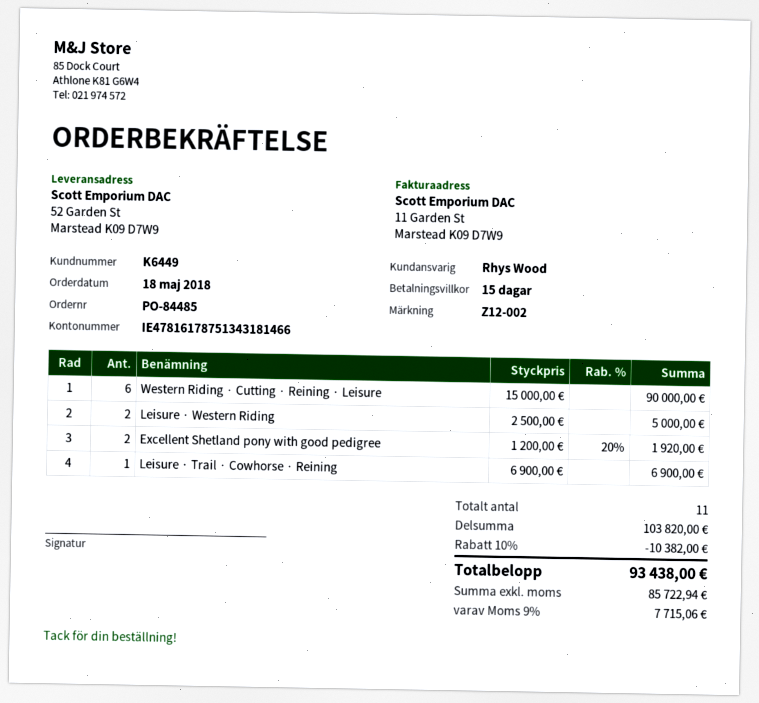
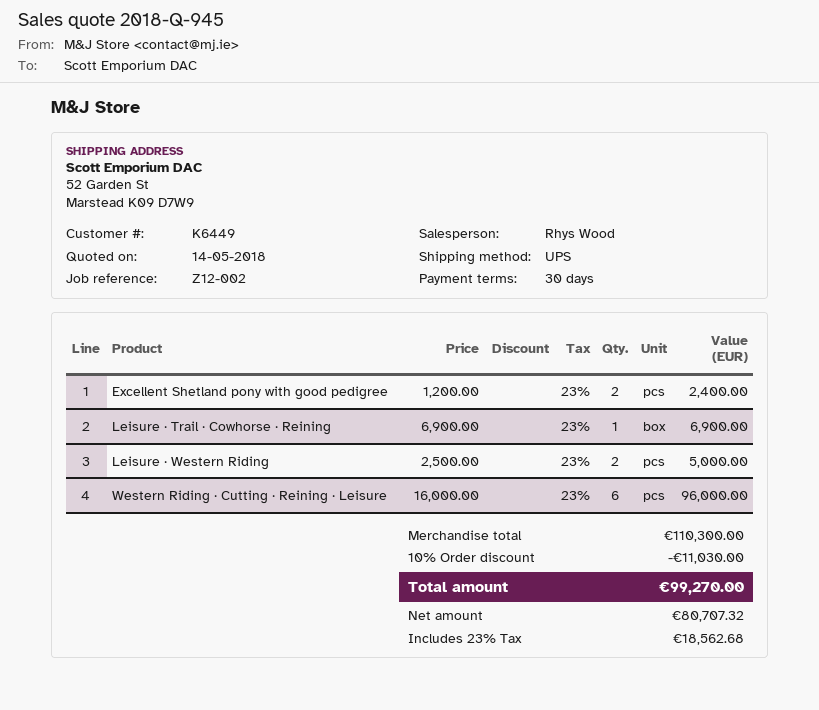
payment terms: 15 days -> 30 days
Western Riding · Cutting · Reining · Leisure: 6 x 15000.00 = 90000.00 -> 6 x 16000.00 = 96000.00
Excellent Shetland pony with good pedigree: 2 x 1200.00 - 20% = 1920.00 -> 2 x 1200.00 = 2400.00
subtotal: 103820.00 -> 110300.00
discount: 10% = 10382.00 -> 10% = 11030.00
net: 85722.94 -> 80707.32
tax: 9% = 7715.06 -> 23% = 18562.68
total: 93438.00 -> 99270.00

